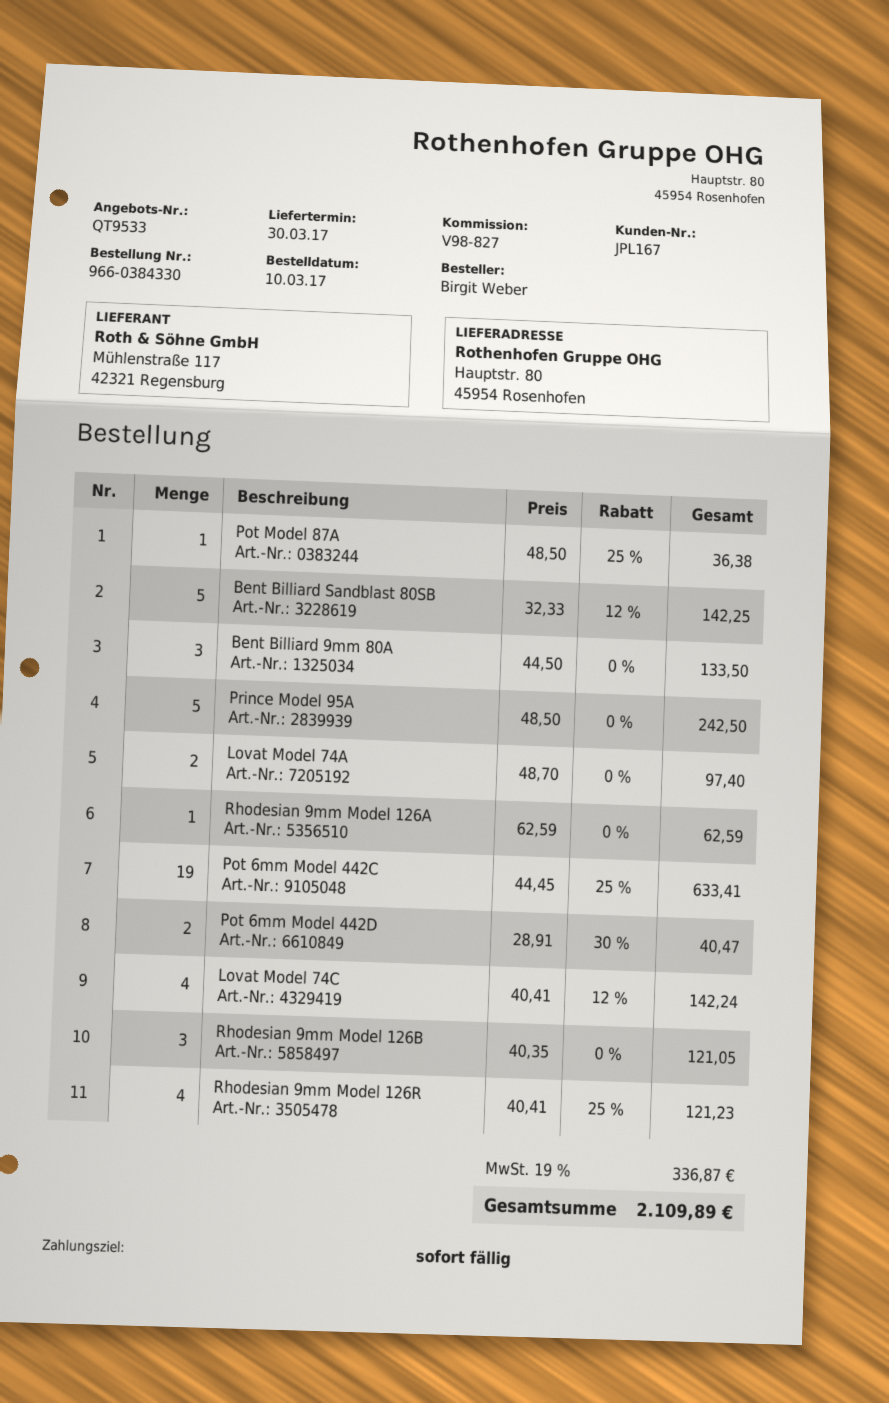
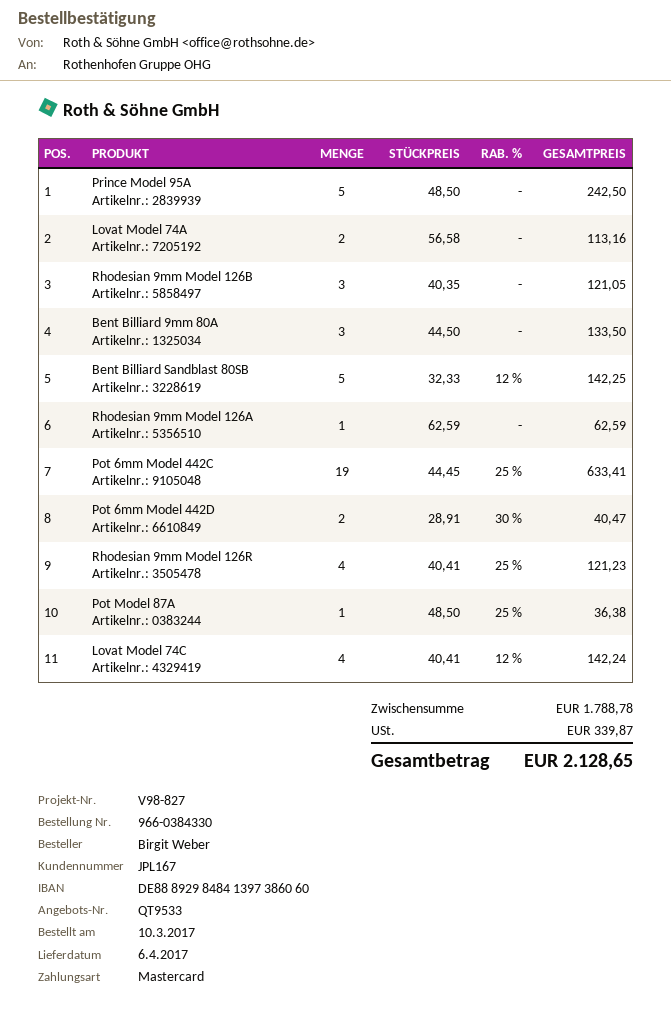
delivery date: 2017-03-30 -> 2017-04-06
Lovat Model 74A: 2 x 48.70 = 97.40 -> 2 x 56.58 = 113.16
tax: 336.87 -> 339.87
total: 2109.89 -> 2128.65

